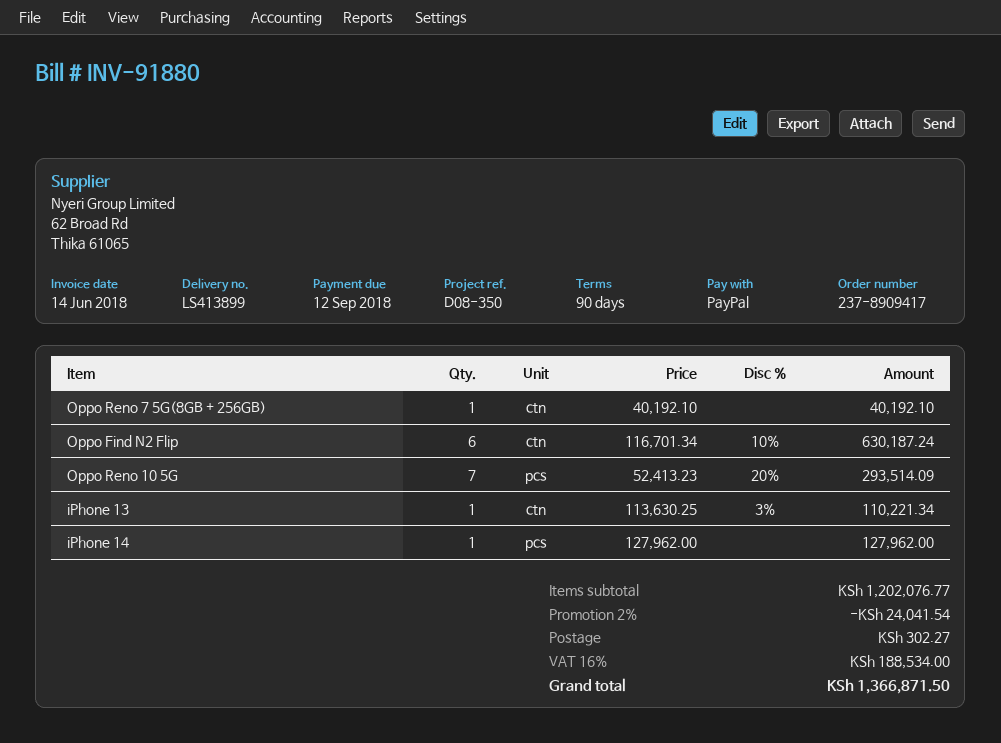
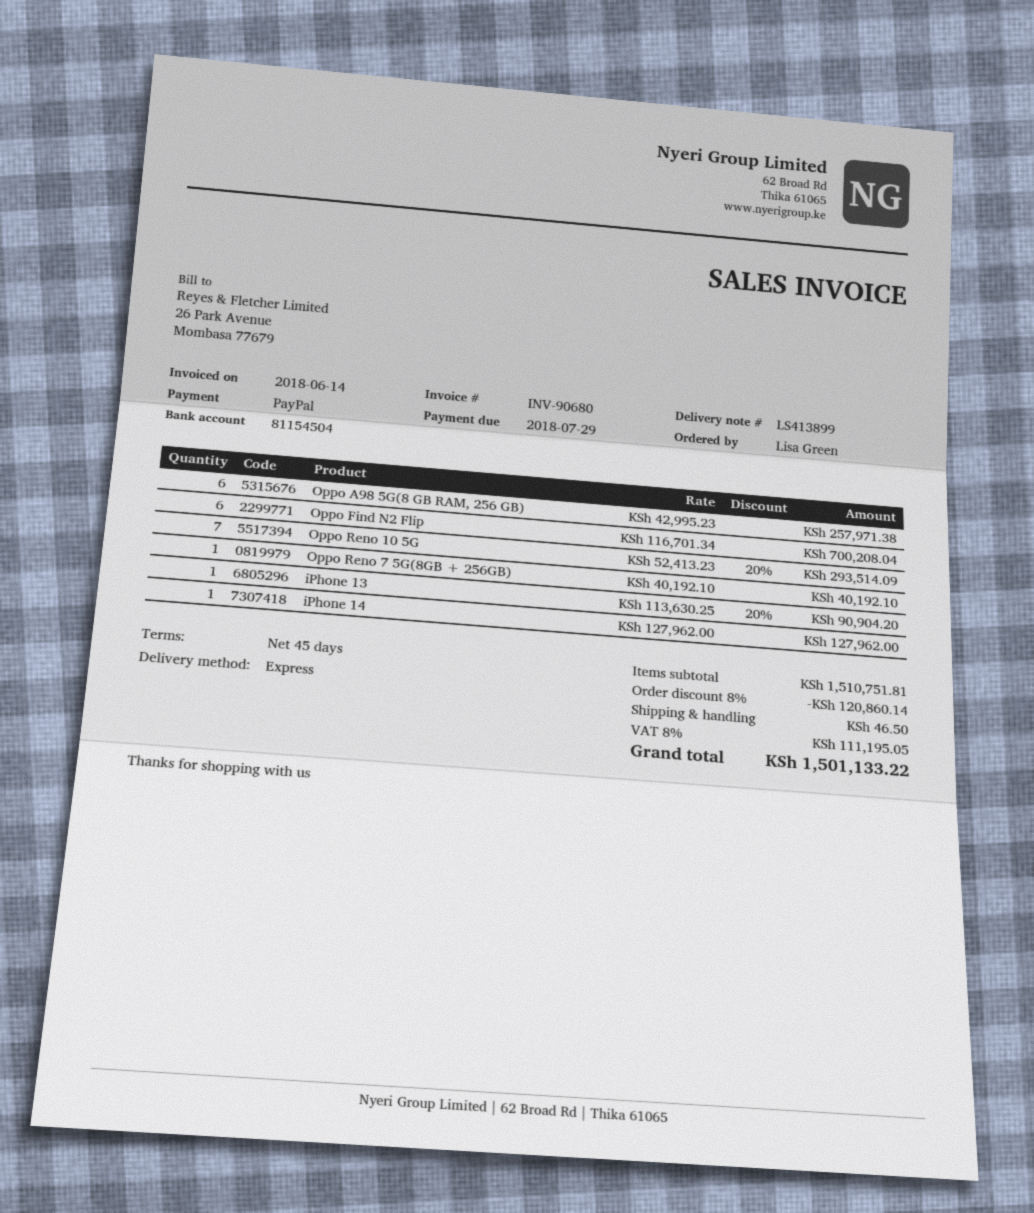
invoice number: INV-91880 -> INV-90680
payment terms: 90 days -> 45 days
due date: 2018-09-12 -> 2018-07-29
Oppo Find N2 Flip: 6 x 116701.34 - 10% = 630187.24 -> 6 x 116701.34 = 700208.04
iPhone 13: 1 x 113630.25 - 3% = 110221.34 -> 1 x 113630.25 - 20% = 90904.20
Oppo A98 5G(8 GB RAM, 256 GB): none -> 6 x 42995.23 = 257971.38
subtotal: 1202076.77 -> 1510751.81
discount: 2% = 24041.54 -> 8% = 120860.14
shipping: 302.27 -> 46.50
tax: 16% = 188534.00 -> 8% = 111195.05
total: 1366871.50 -> 1501133.22

